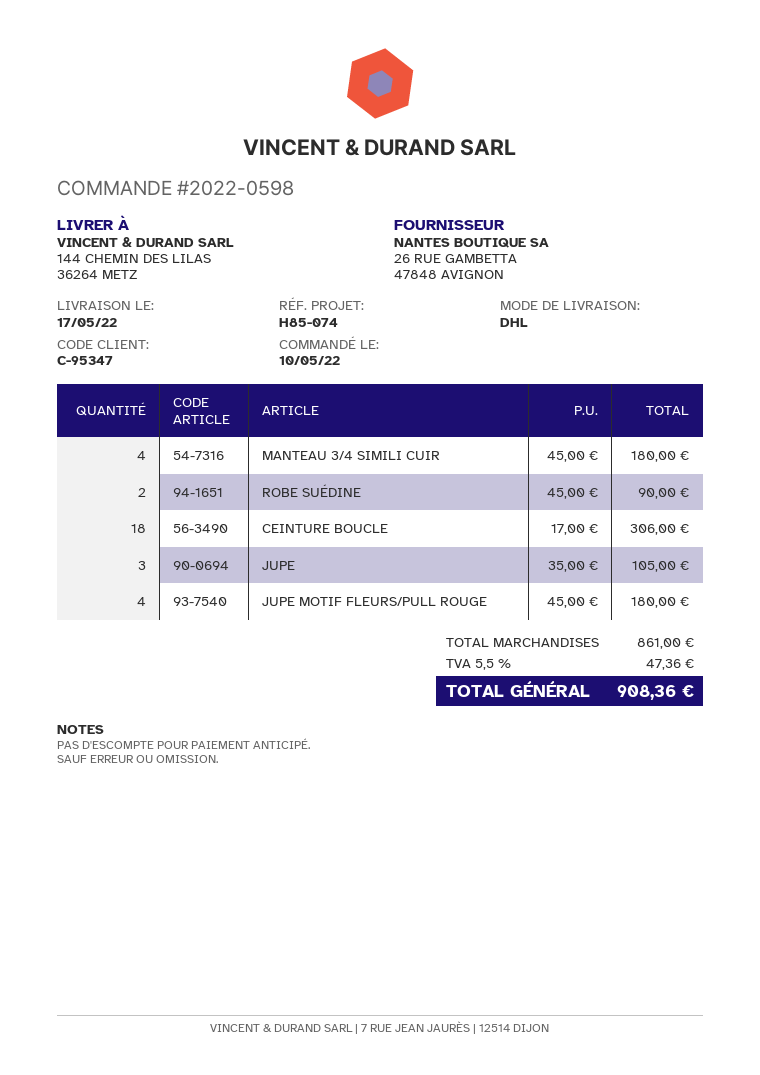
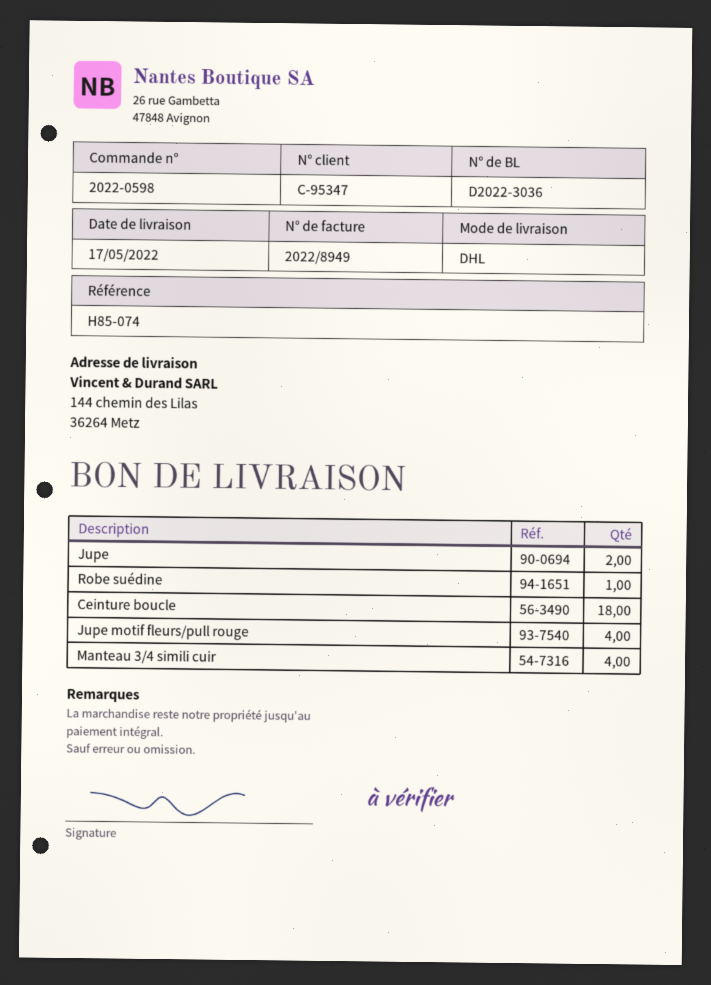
ROBE SUÉDINE: 2 -> 1
JUPE: 3 -> 2

